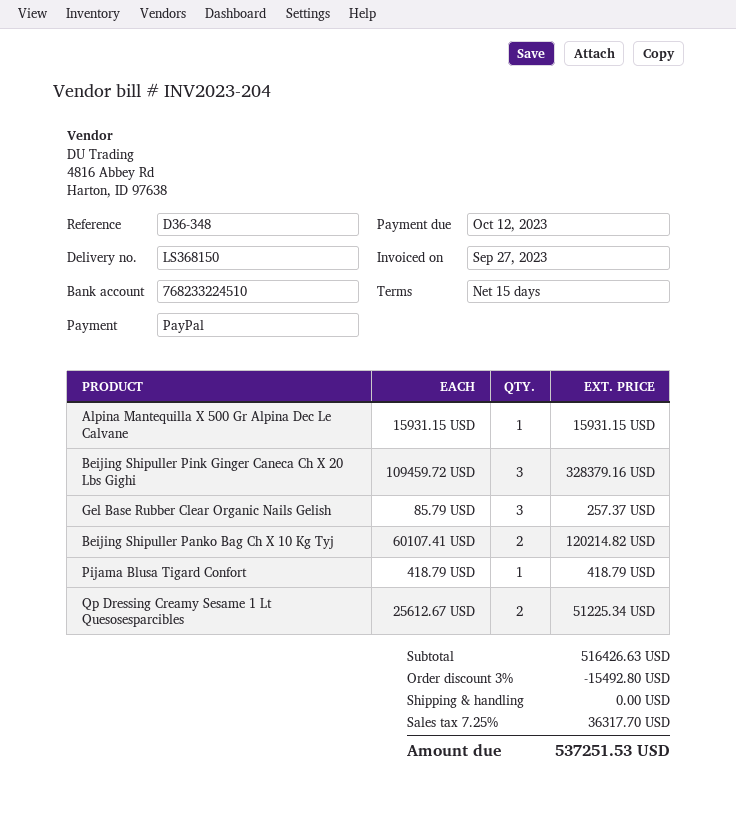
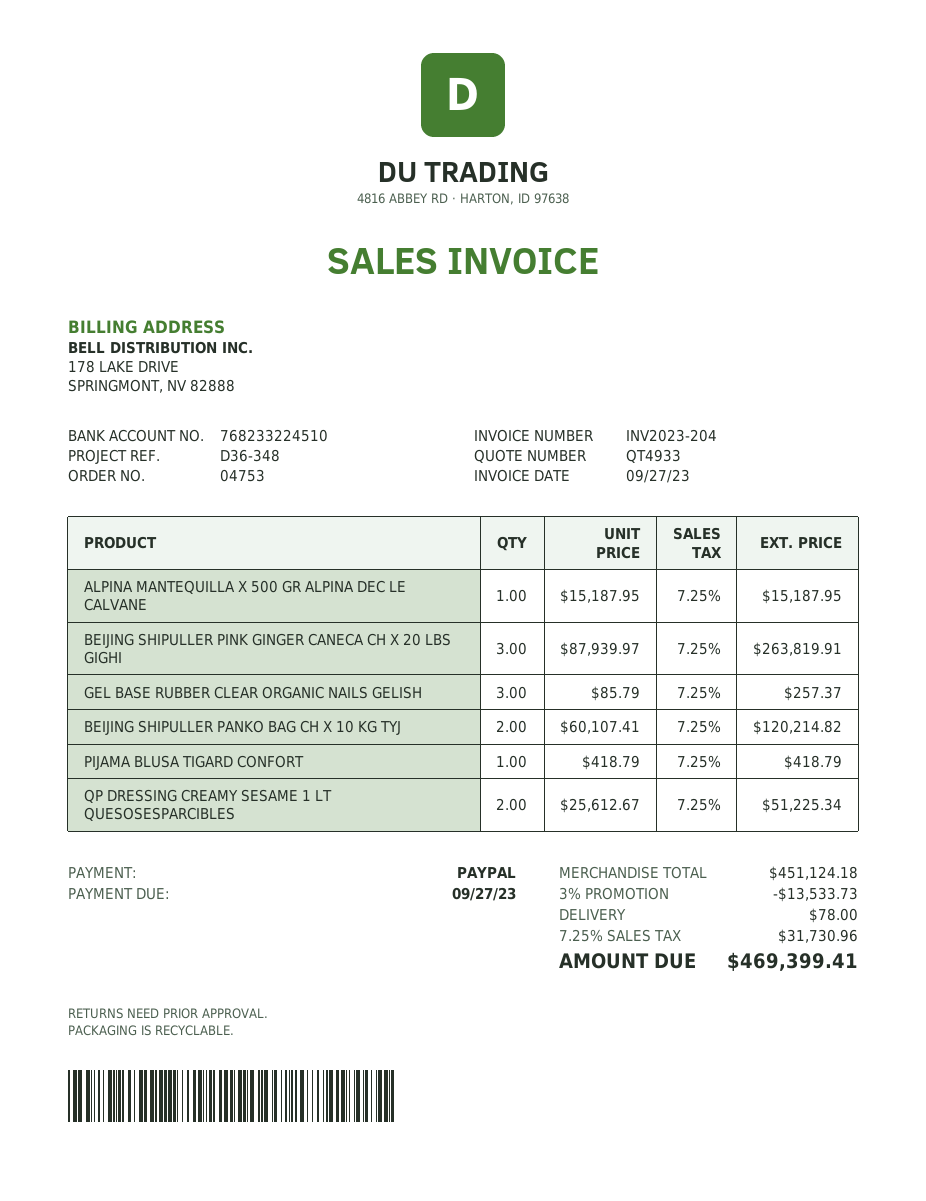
due date: 2023-10-12 -> 2023-09-27
Alpina Mantequilla X 500 Gr Alpina Dec Le Calvane: 1 x 15931.15 = 15931.15 -> 1 x 15187.95 = 15187.95
Beijing Shipuller Pink Ginger Caneca Ch X 20 Lbs Gighi: 3 x 109459.72 = 328379.16 -> 3 x 87939.97 = 263819.91
subtotal: 516426.63 -> 451124.18
discount: 3% = 15492.80 -> 3% = 13533.73
shipping: 0.00 -> 78.00
tax: 7.25% = 36317.70 -> 7.25% = 31730.96
total: 537251.53 -> 469399.41

